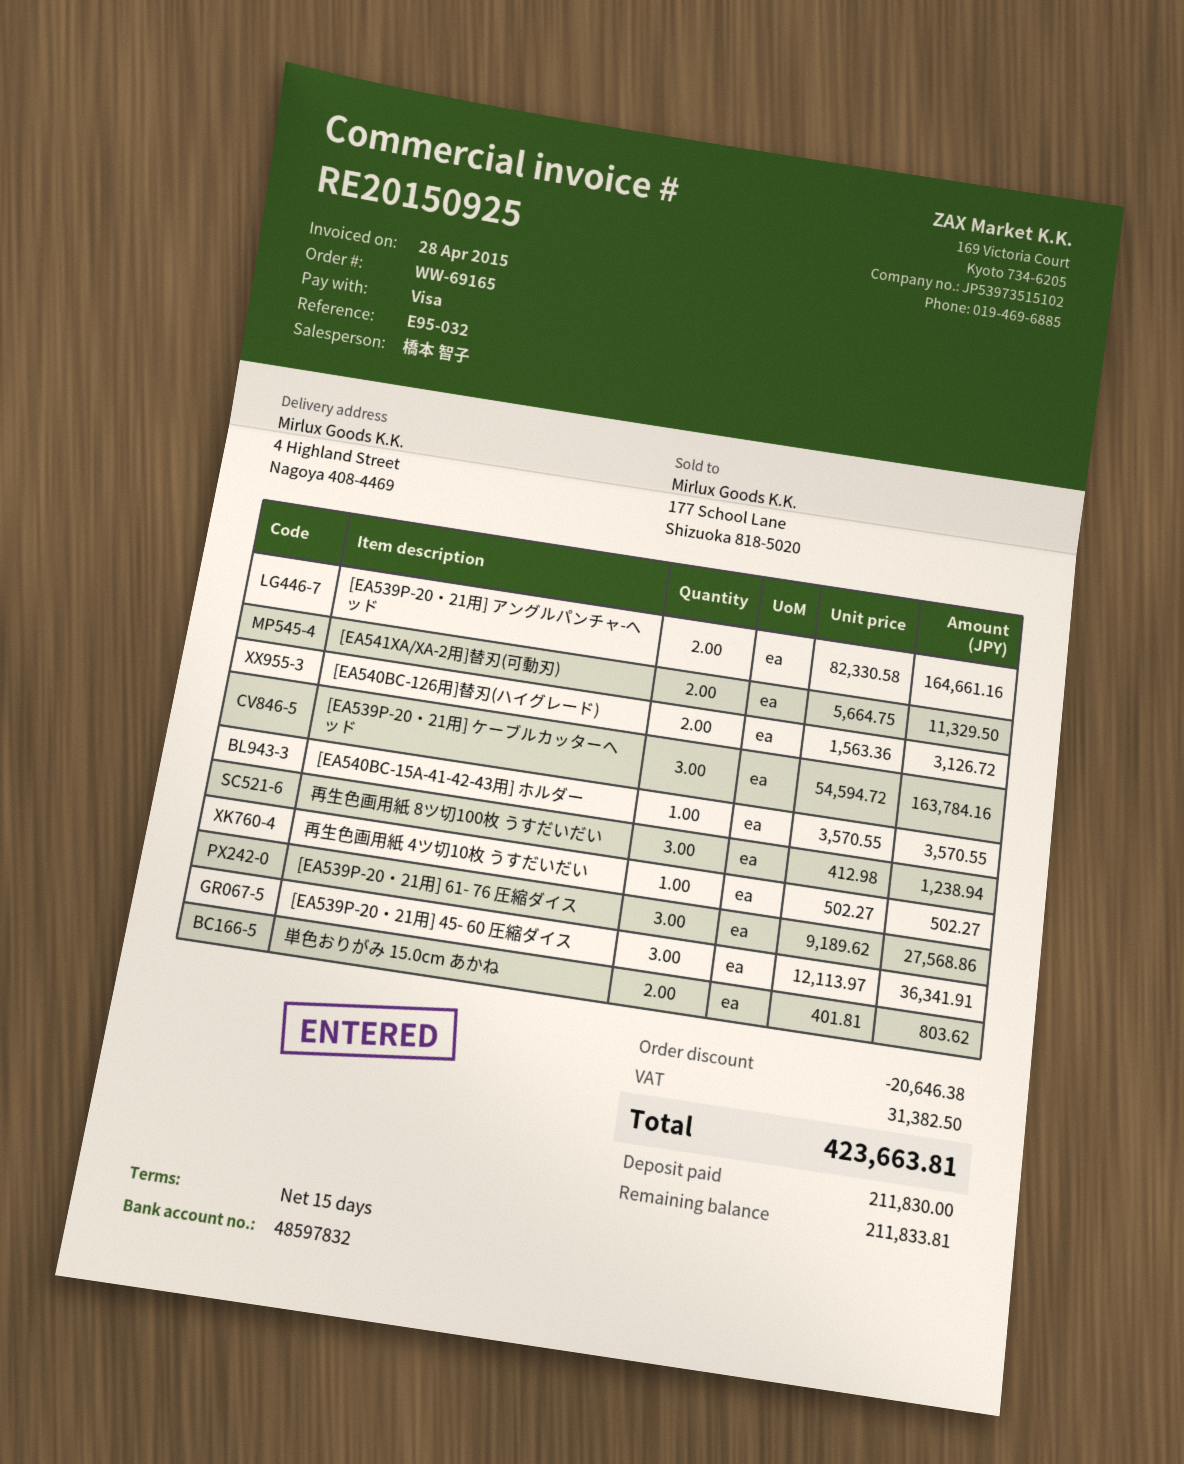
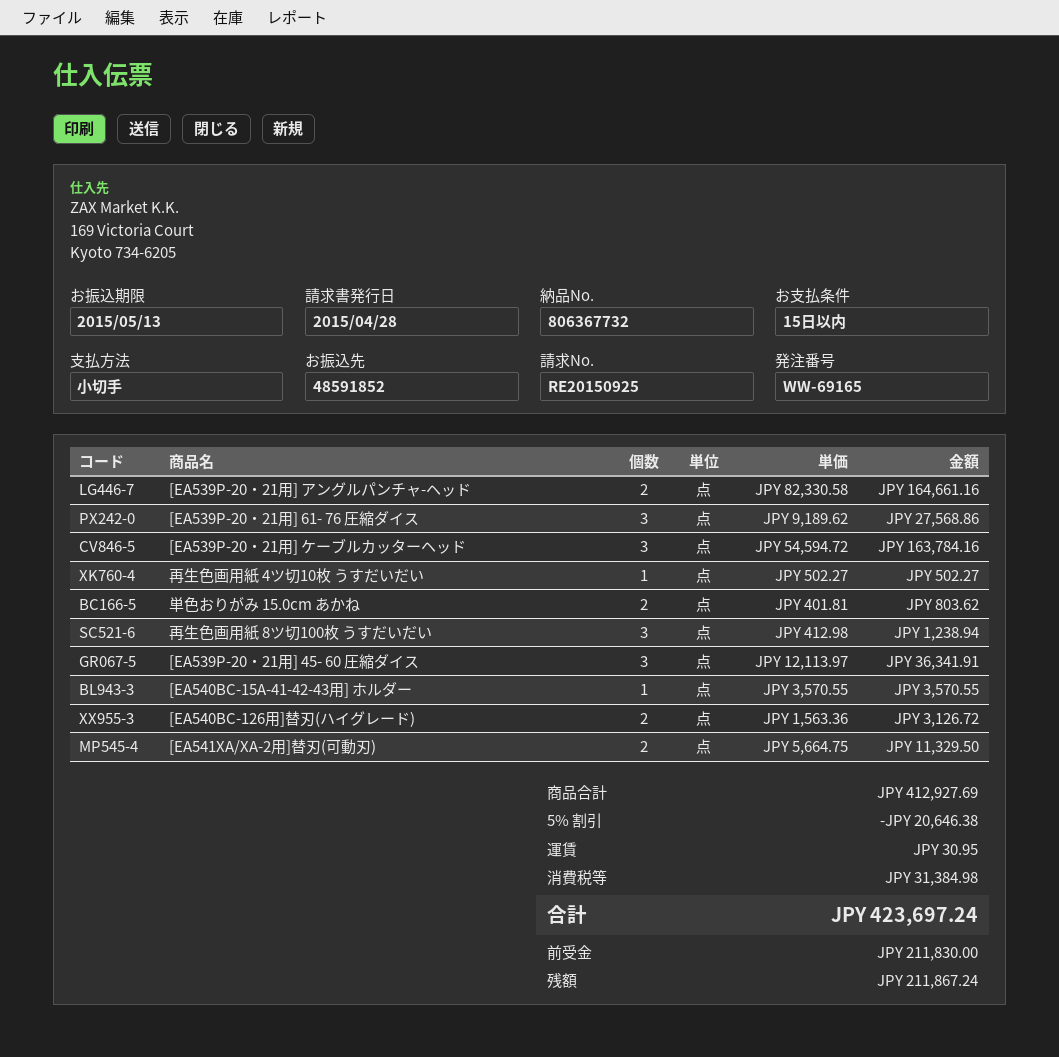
payment method: Visa -> cheque
bank account: 48597832 -> 48591852
shipping: none -> 30.95
tax: 31382.50 -> 31384.98
total: 423663.81 -> 423697.24
balance: 211833.81 -> 211867.24

